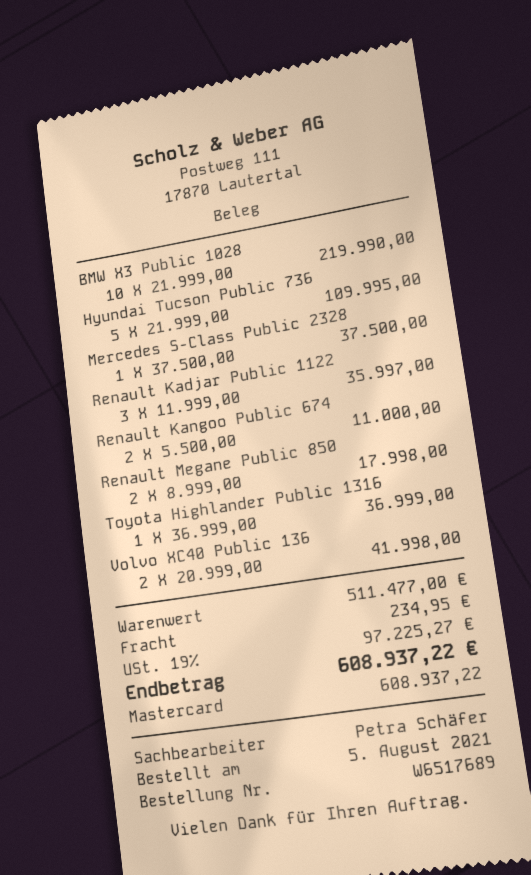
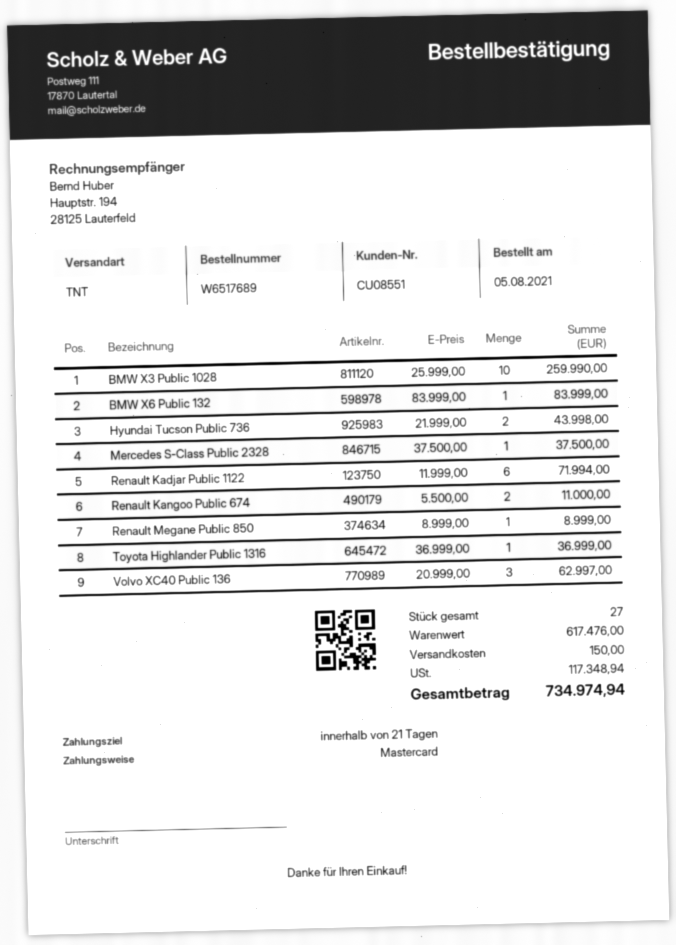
BMW X3 Public 1028: 10 x 21999.00 = 219990.00 -> 10 x 25999.00 = 259990.00
Hyundai Tucson Public 736: 5 x 21999.00 = 109995.00 -> 2 x 21999.00 = 43998.00
Renault Kadjar Public 1122: 3 x 11999.00 = 35997.00 -> 6 x 11999.00 = 71994.00
Renault Megane Public 850: 2 x 8999.00 = 17998.00 -> 1 x 8999.00 = 8999.00
Volvo XC40 Public 136: 2 x 20999.00 = 41998.00 -> 3 x 20999.00 = 62997.00
BMW X6 Public 132: none -> 1 x 83999.00 = 83999.00
subtotal: 511477.00 -> 617476.00
shipping: 234.95 -> 150.00
tax: 97225.27 -> 117348.94
total: 608937.22 -> 734974.94

